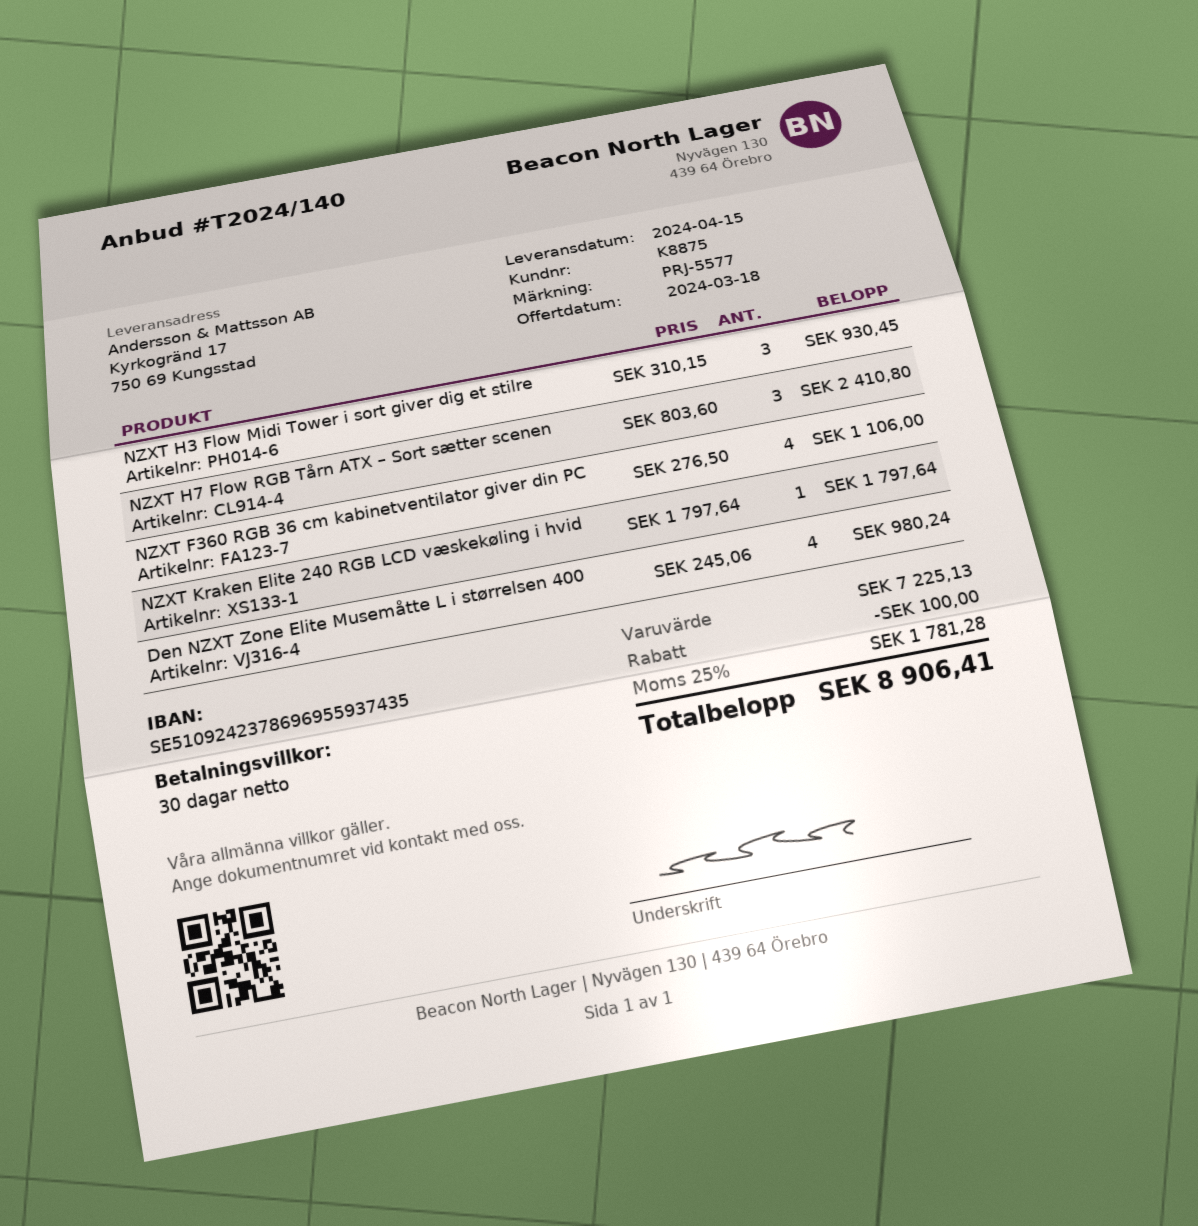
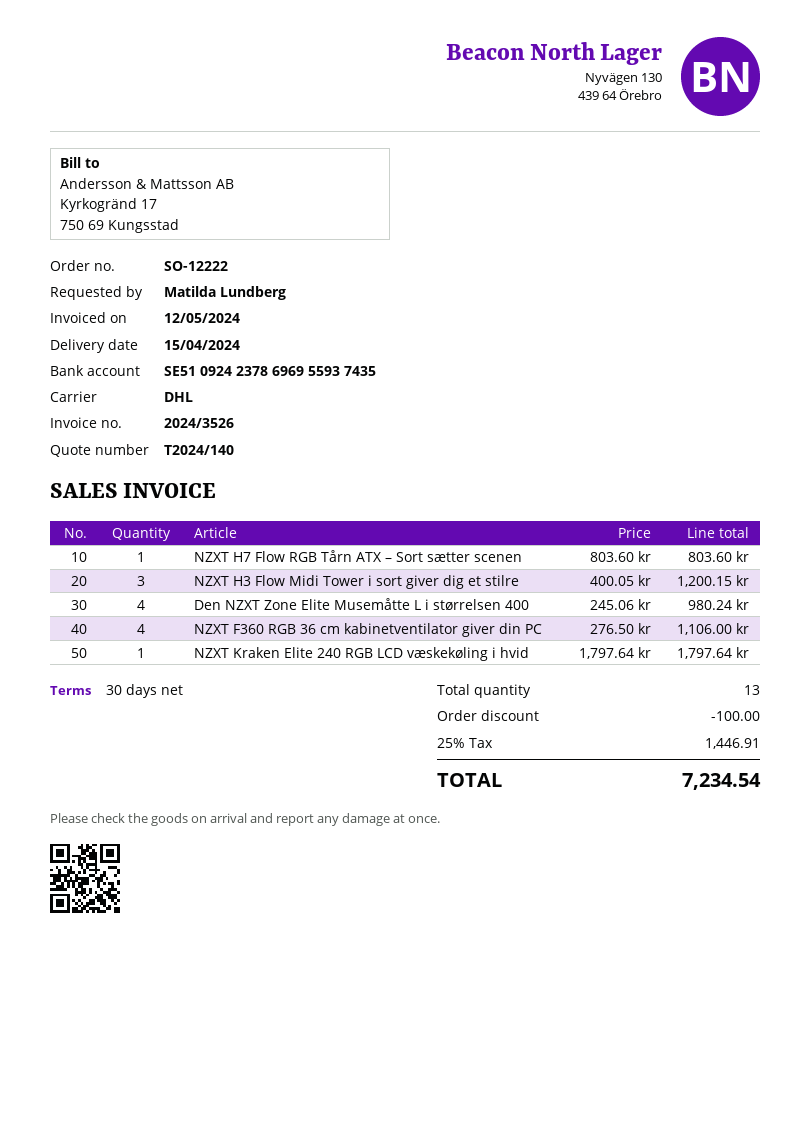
NZXT H3 Flow Midi Tower i sort giver dig et stilre: 3 x 310.15 = 930.45 -> 3 x 400.05 = 1200.15
NZXT H7 Flow RGB Tårn ATX – Sort sætter scenen: 3 x 803.60 = 2410.80 -> 1 x 803.60 = 803.60
tax: 25% = 1781.28 -> 25% = 1446.91
total: 8906.41 -> 7234.54

